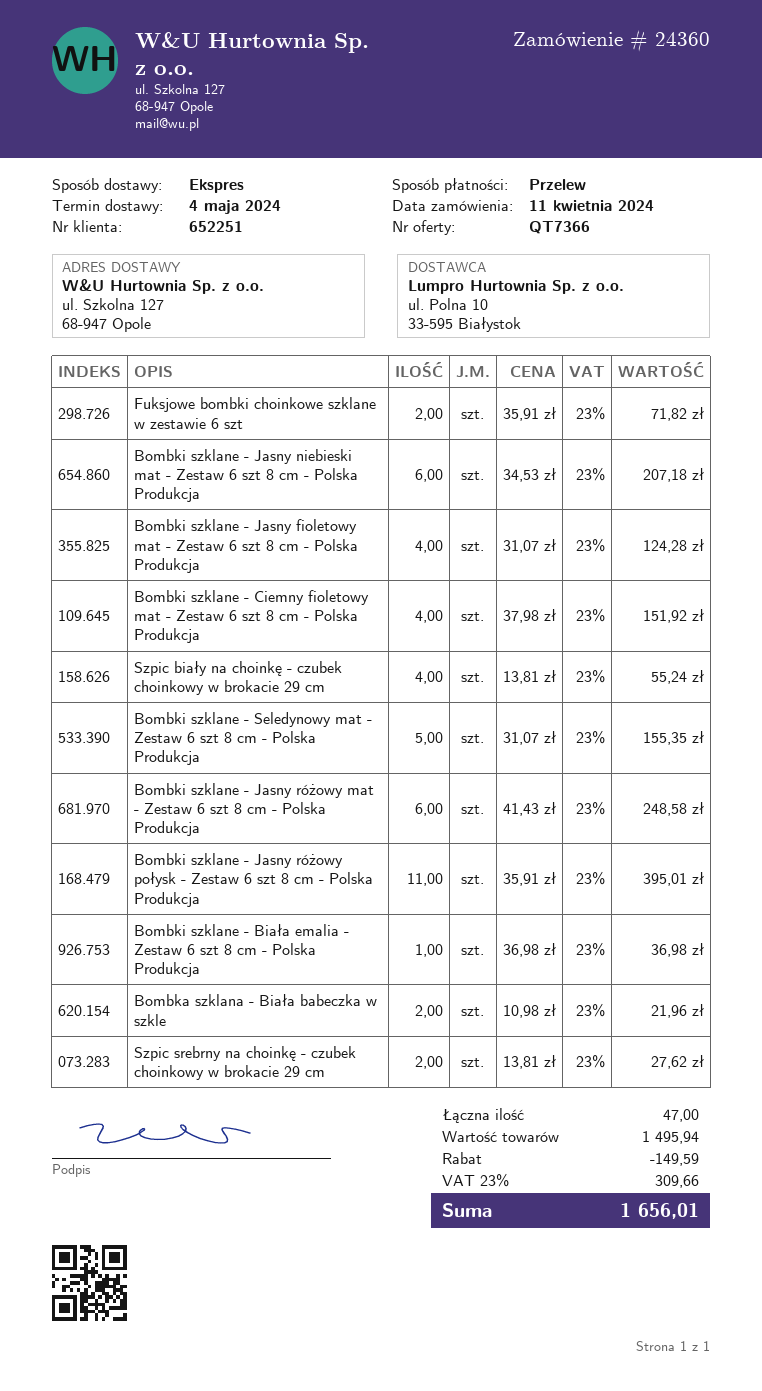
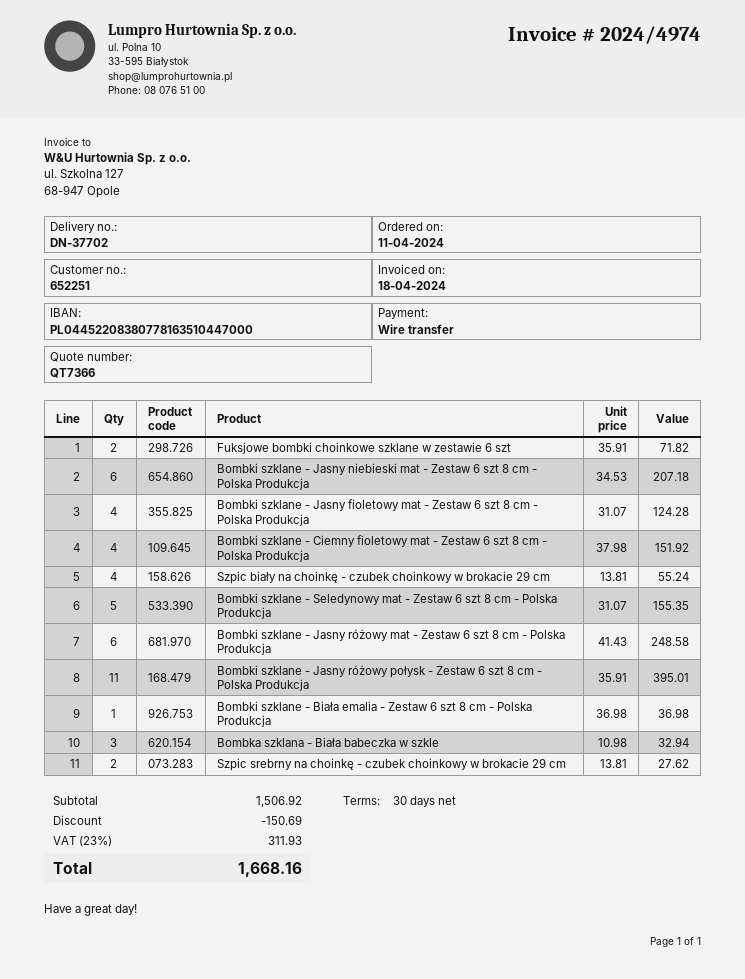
Bombka szklana - Biała babeczka w szkle: 2 x 10.98 = 21.96 -> 3 x 10.98 = 32.94
subtotal: 1495.94 -> 1506.92
discount: 149.59 -> 150.69
tax: 23% = 309.66 -> 23% = 311.93
total: 1656.01 -> 1668.16

